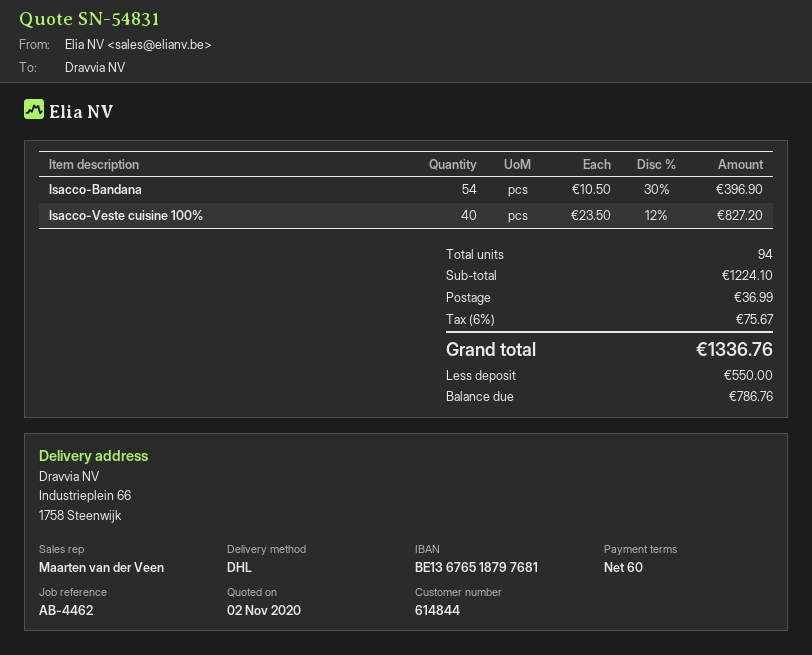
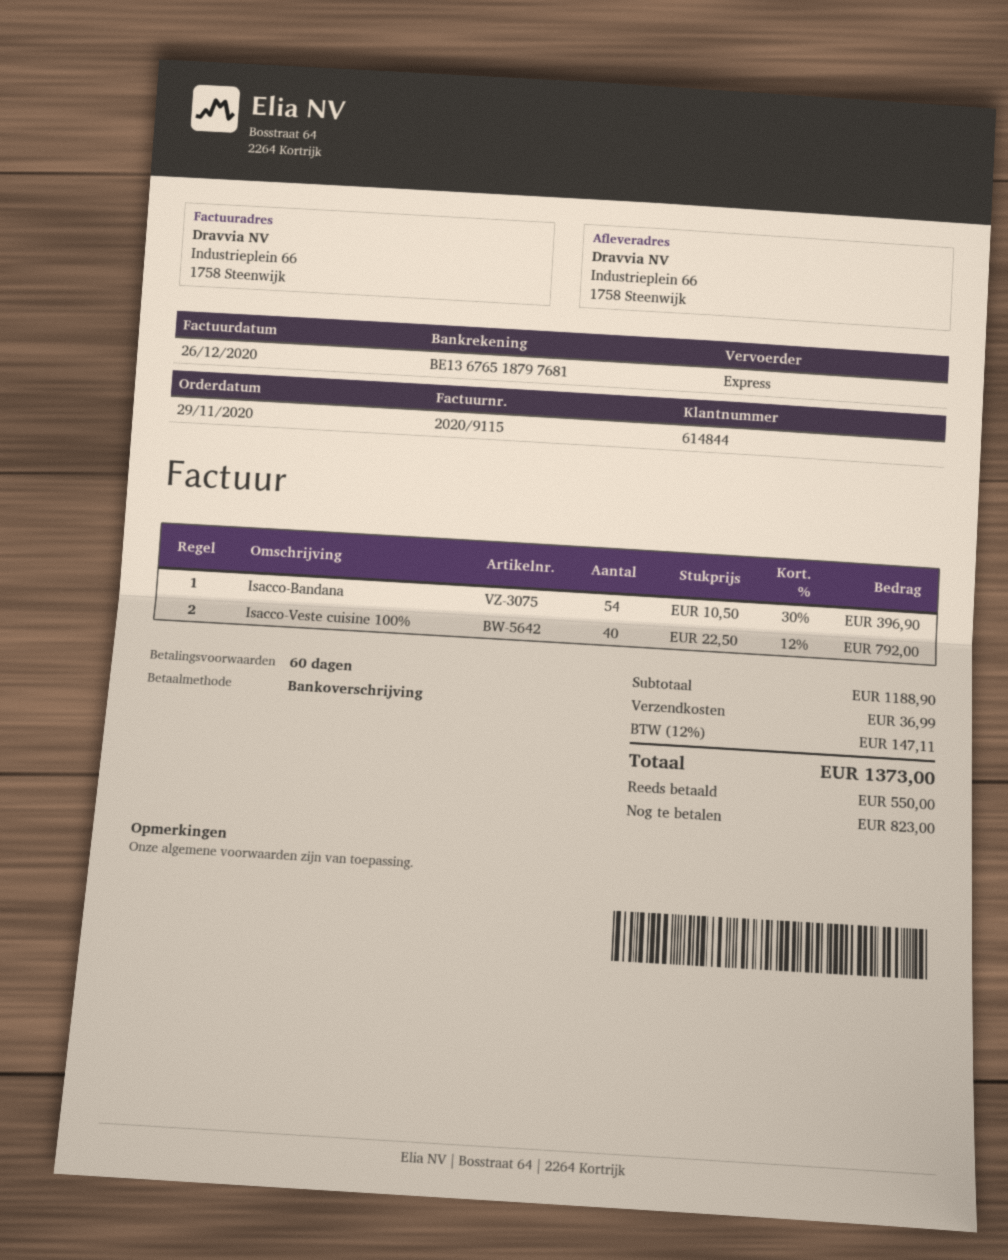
shipping method: DHL -> express
Isacco-Veste cuisine 100%: 40 x 23.50 - 12% = 827.20 -> 40 x 22.50 - 12% = 792.00
subtotal: 1224.10 -> 1188.90
tax: 6% = 75.67 -> 12% = 147.11
total: 1336.76 -> 1373.00
balance: 786.76 -> 823.00

